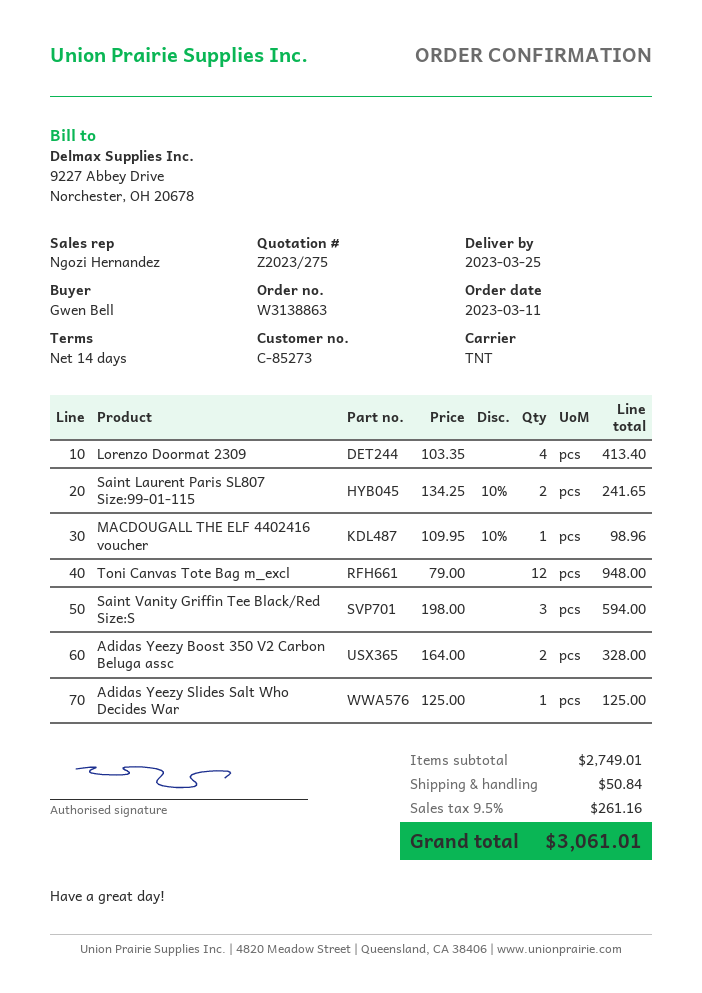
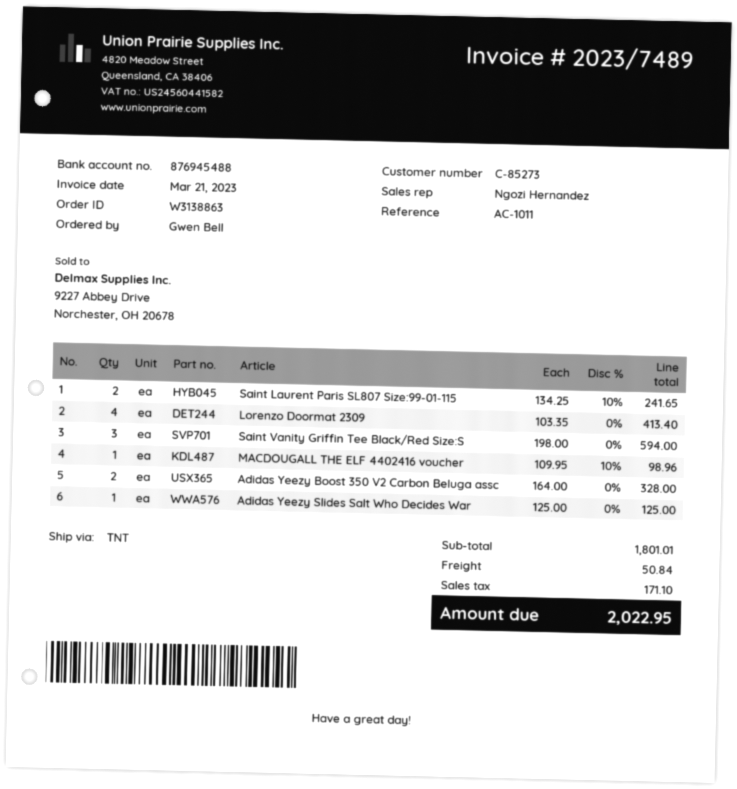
Toni Canvas Tote Bag m_excl: 12 x 79.00 = 948.00 -> none
subtotal: 2749.01 -> 1801.01
tax: 261.16 -> 171.10
total: 3061.01 -> 2022.95

